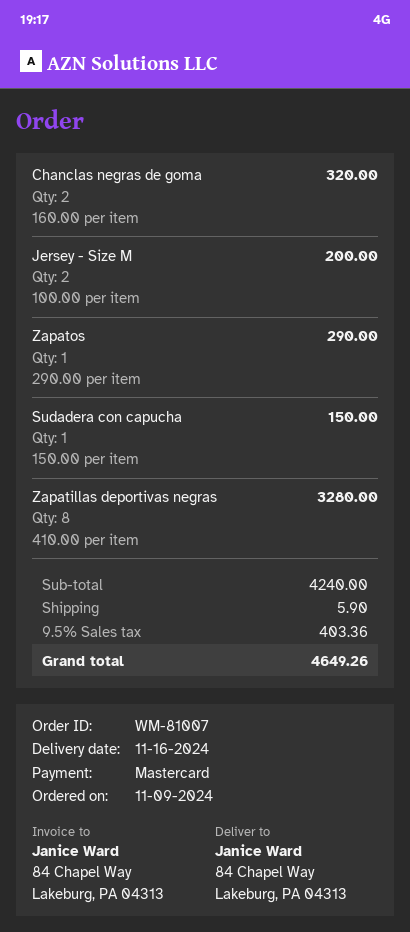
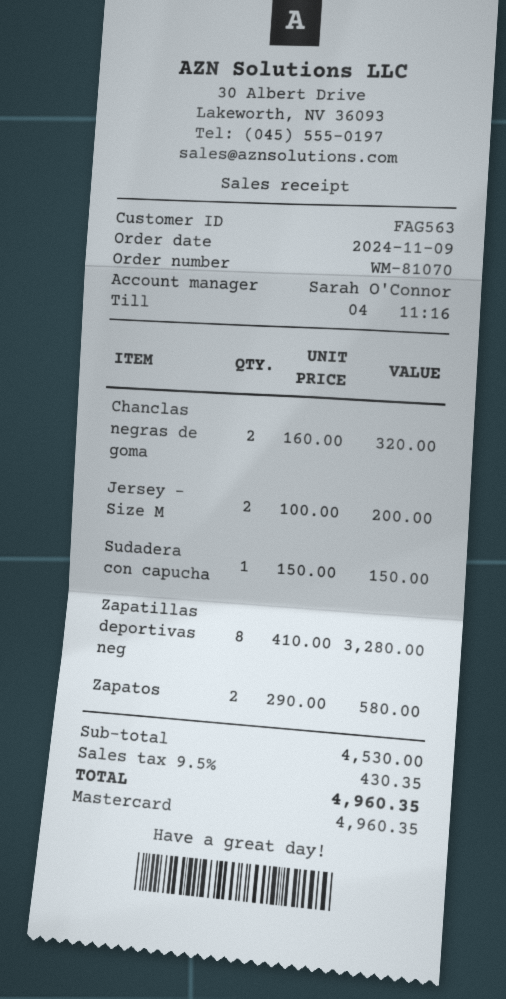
order number: WM-81007 -> WM-81070
Zapatos: 1 x 290.00 = 290.00 -> 2 x 290.00 = 580.00
subtotal: 4240.00 -> 4530.00
shipping: 5.90 -> none
tax: 9.5% = 403.36 -> 9.5% = 430.35
total: 4649.26 -> 4960.35

